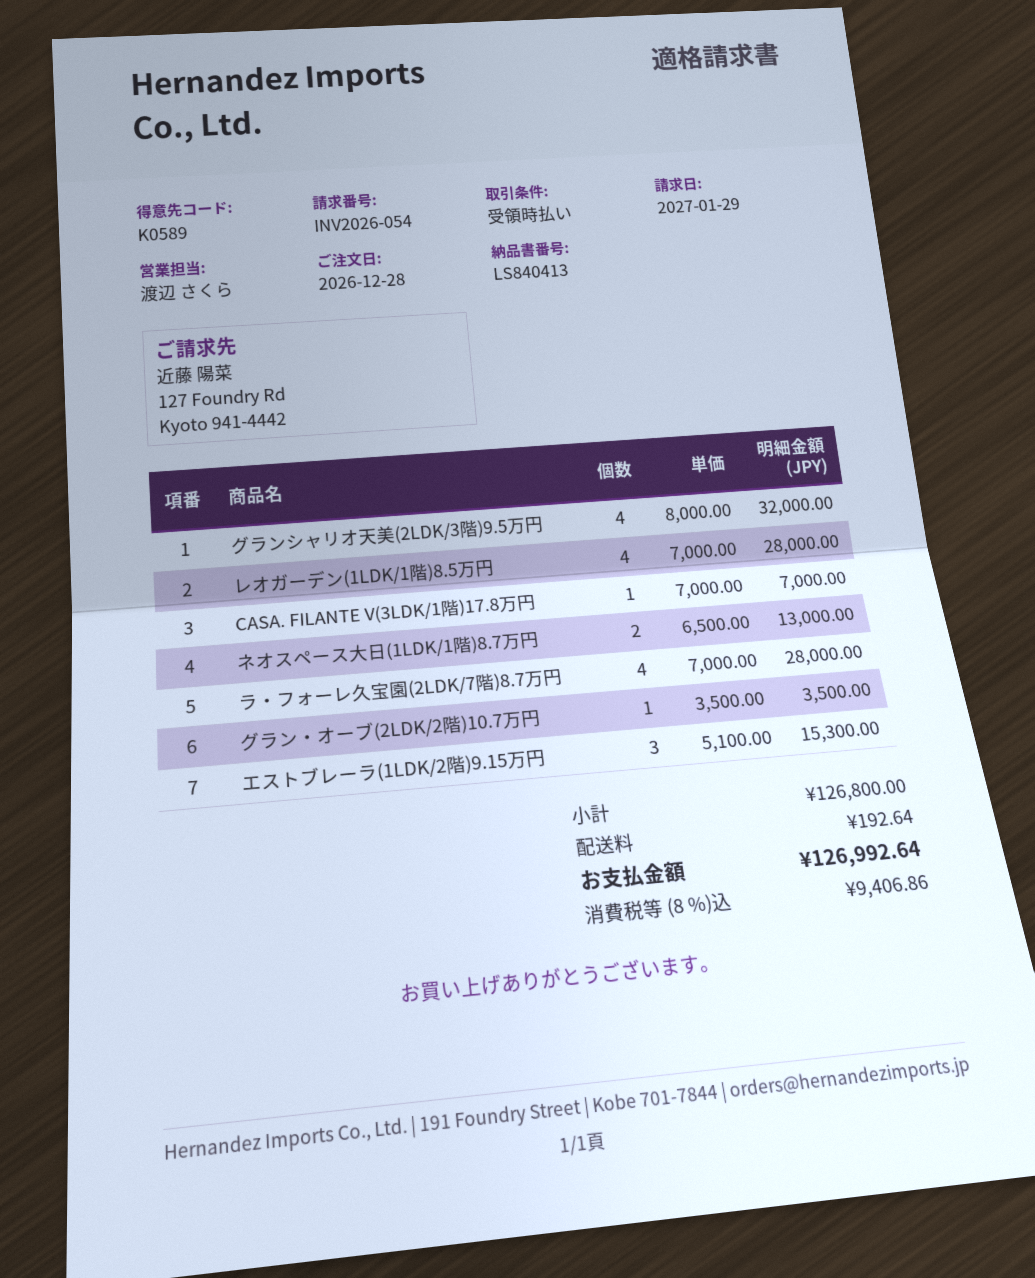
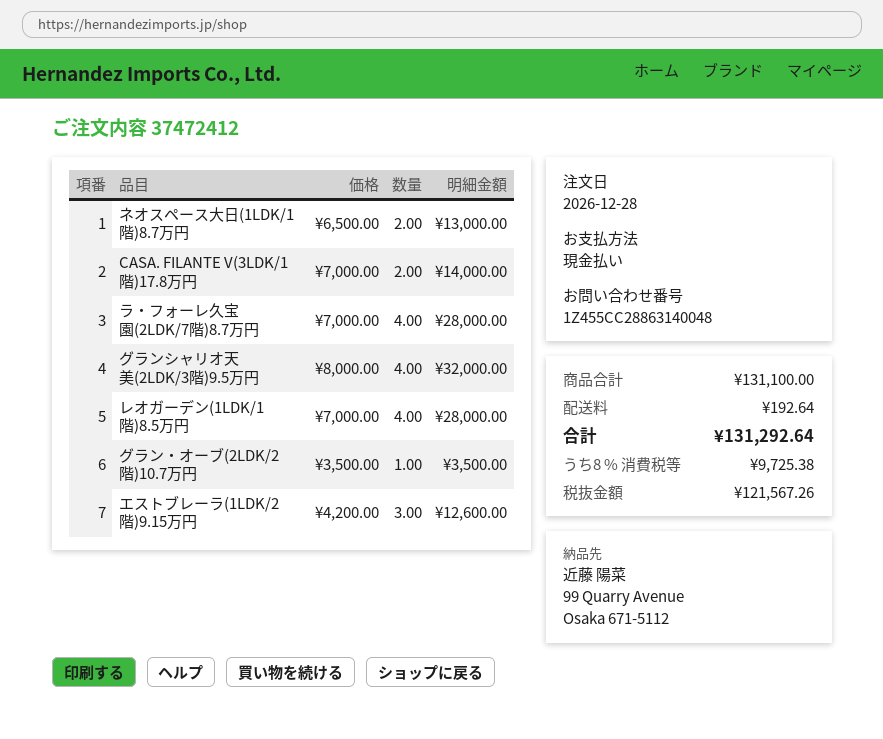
CASA. FILANTE V(3LDK/1階)17.8万円: 1 x 7000.00 = 7000.00 -> 2 x 7000.00 = 14000.00
エストブレーラ(1LDK/2階)9.15万円: 3 x 5100.00 = 15300.00 -> 3 x 4200.00 = 12600.00
subtotal: 126800.00 -> 131100.00
tax: 8% = 9406.86 -> 8% = 9725.38
total: 126992.64 -> 131292.64

